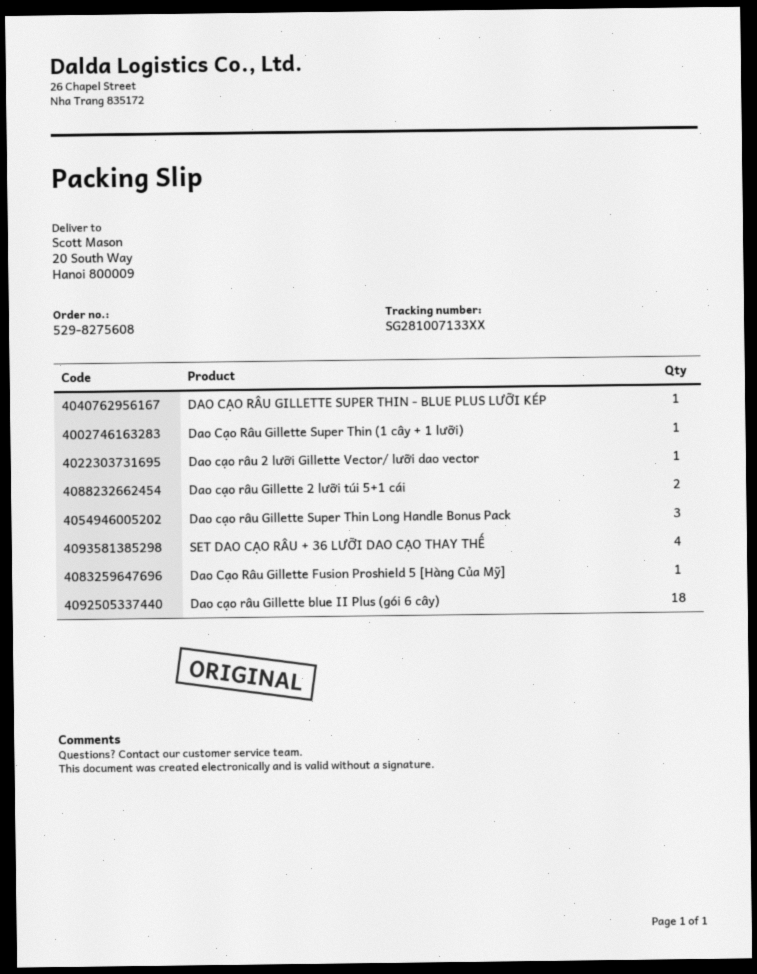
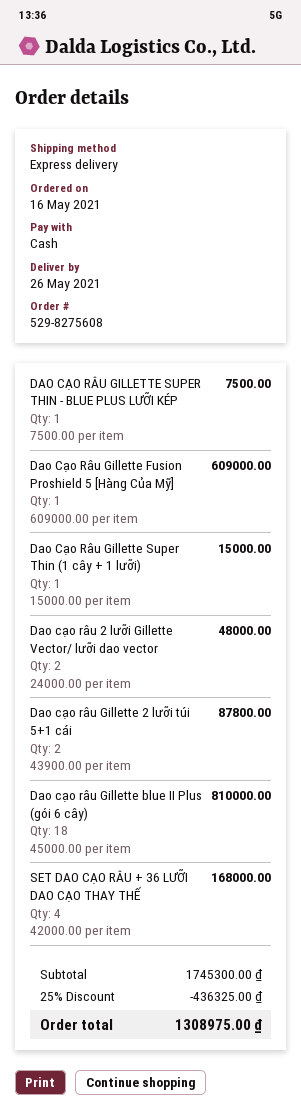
Dao cạo râu 2 lưỡi Gillette Vector/ lưỡi dao vector: 1 -> 2
Dao cạo râu Gillette Super Thin Long Handle Bonus Pack: 3 -> none

